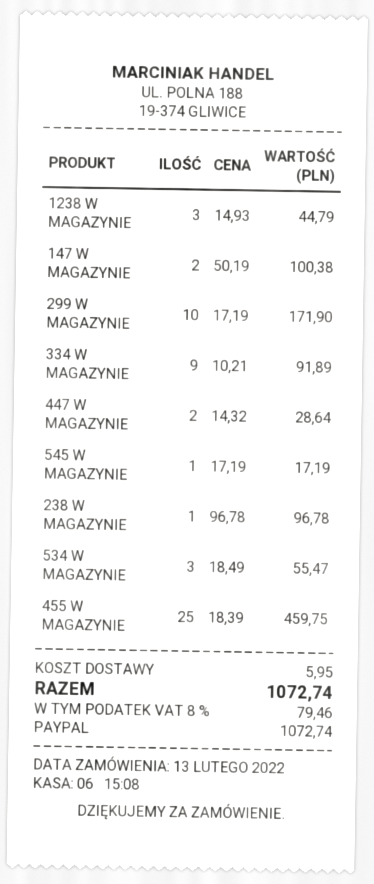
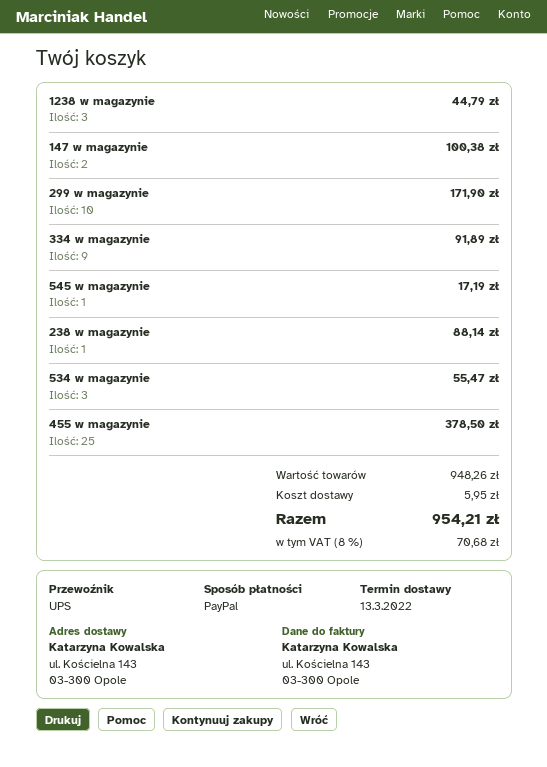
447 W MAGAZYNIE: 2 for 28.64 -> none
238 W MAGAZYNIE: 1 for 96.78 -> 1 for 88.14
455 W MAGAZYNIE: 25 for 459.75 -> 25 for 378.50
tax: 8% = 79.46 -> 8% = 70.68
total: 1072.74 -> 954.21

